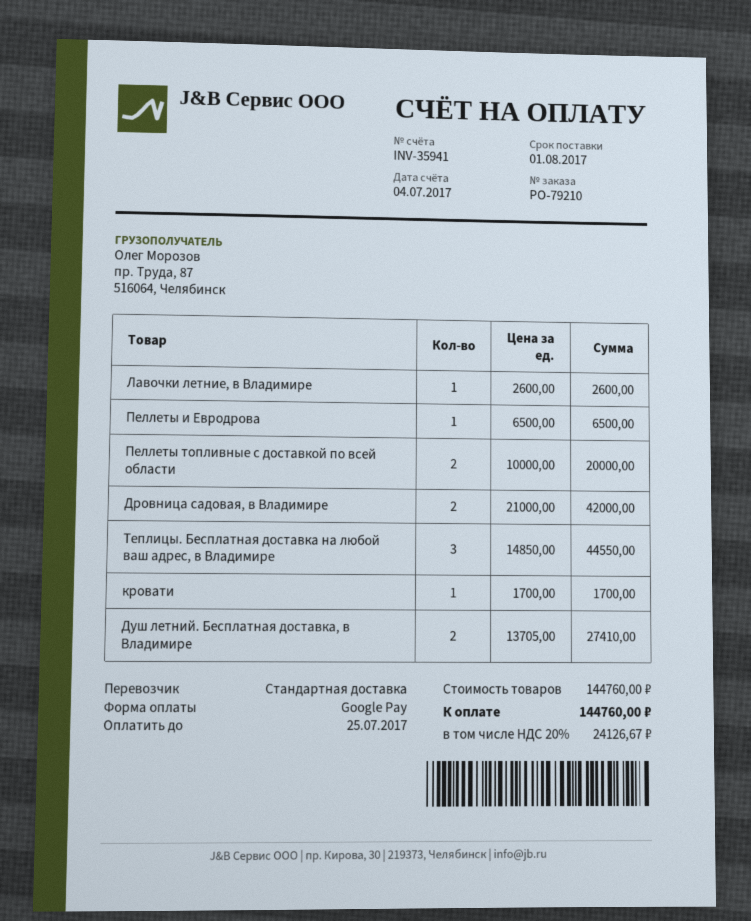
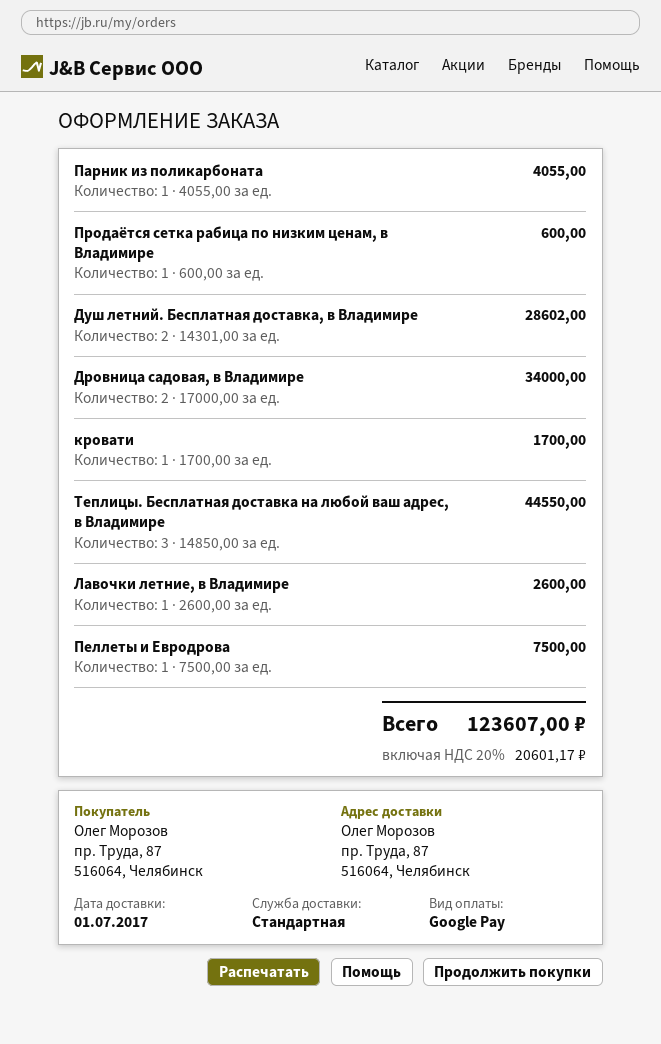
delivery date: 2017-08-01 -> 2017-07-01
Пеллеты и Евродрова: 1 x 6500.00 = 6500.00 -> 1 x 7500.00 = 7500.00
Пеллеты топливные с доставкой по всей области: 2 x 10000.00 = 20000.00 -> none
Дровница садовая, в Владимире: 2 x 21000.00 = 42000.00 -> 2 x 17000.00 = 34000.00
Душ летний. Бесплатная доставка, в Владимире: 2 x 13705.00 = 27410.00 -> 2 x 14301.00 = 28602.00
Парник из поликарбоната: none -> 1 x 4055.00 = 4055.00
Продаётся сетка рабица по низким ценам, в Владимире: none -> 1 x 600.00 = 600.00
tax: 20% = 24126.67 -> 20% = 20601.17
total: 144760.00 -> 123607.00

